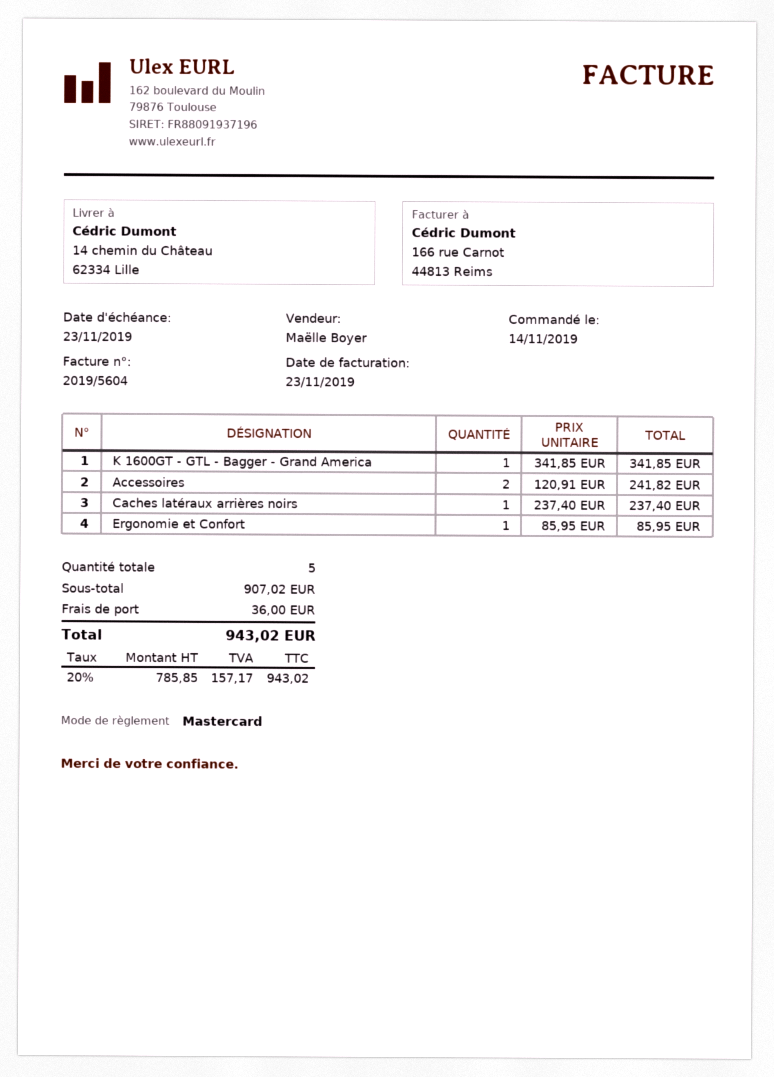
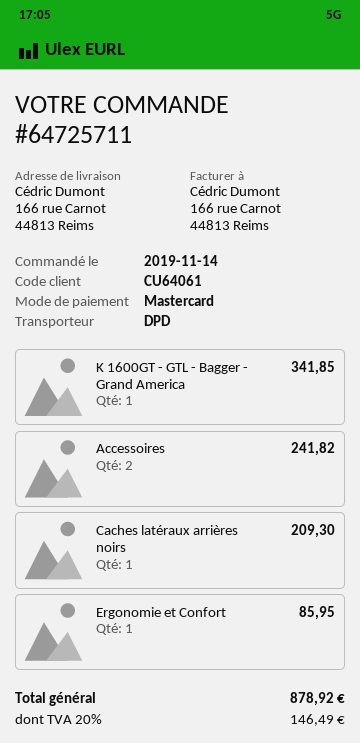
ship to: 14 chemin du Château, 62334 Lille -> 166 rue Carnot, 44813 Reims
Caches latéraux arrières noirs: 1 for 237.40 -> 1 for 209.30
shipping: 36.00 -> none
tax: 20% = 157.17 -> 20% = 146.49
total: 943.02 -> 878.92

